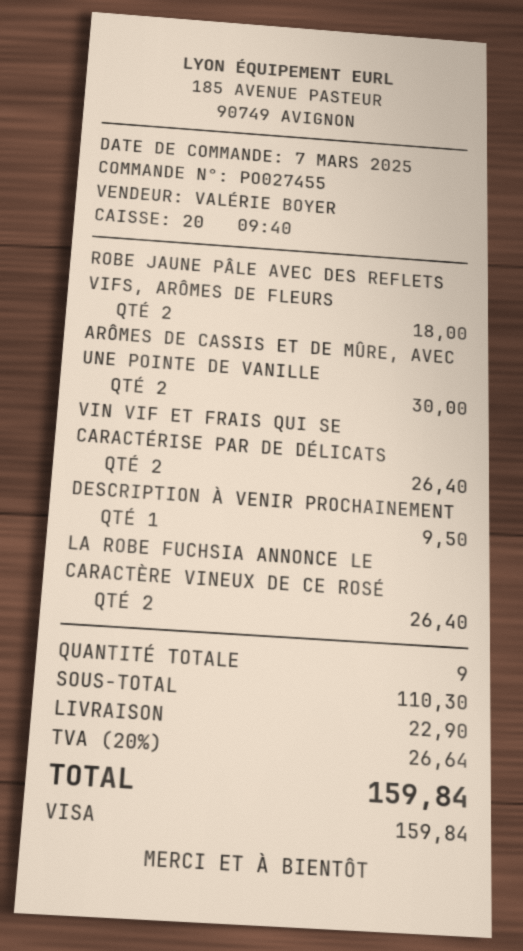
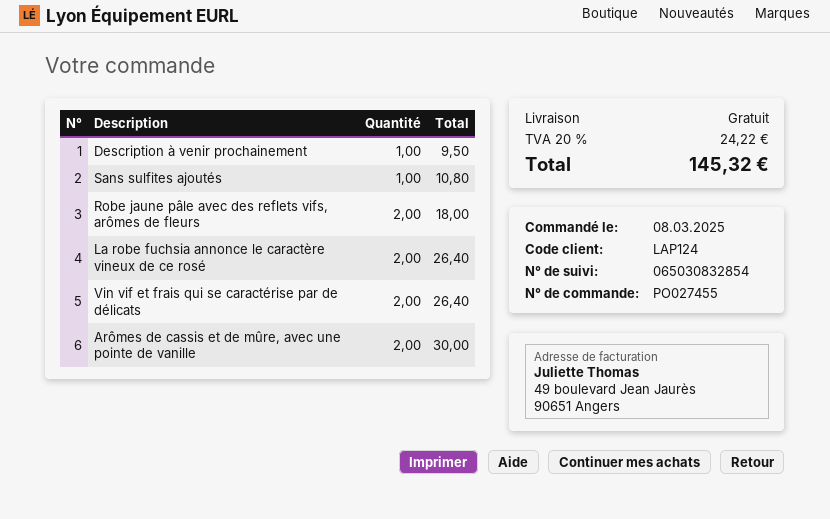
order date: 2025-03-07 -> 2025-03-08
Sans sulfites ajoutés: none -> 1 for 10.80
shipping: 22.90 -> 0.00
tax: 20% = 26.64 -> 20% = 24.22
total: 159.84 -> 145.32

